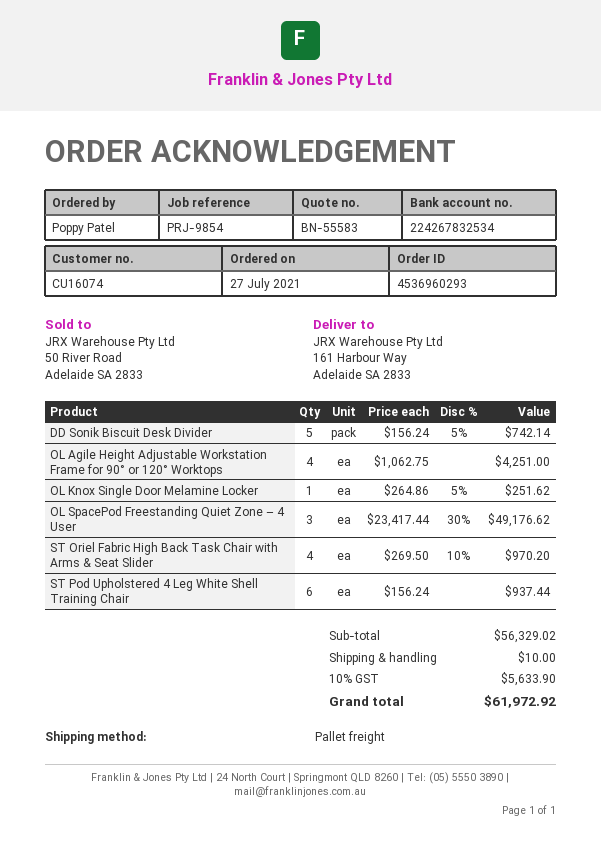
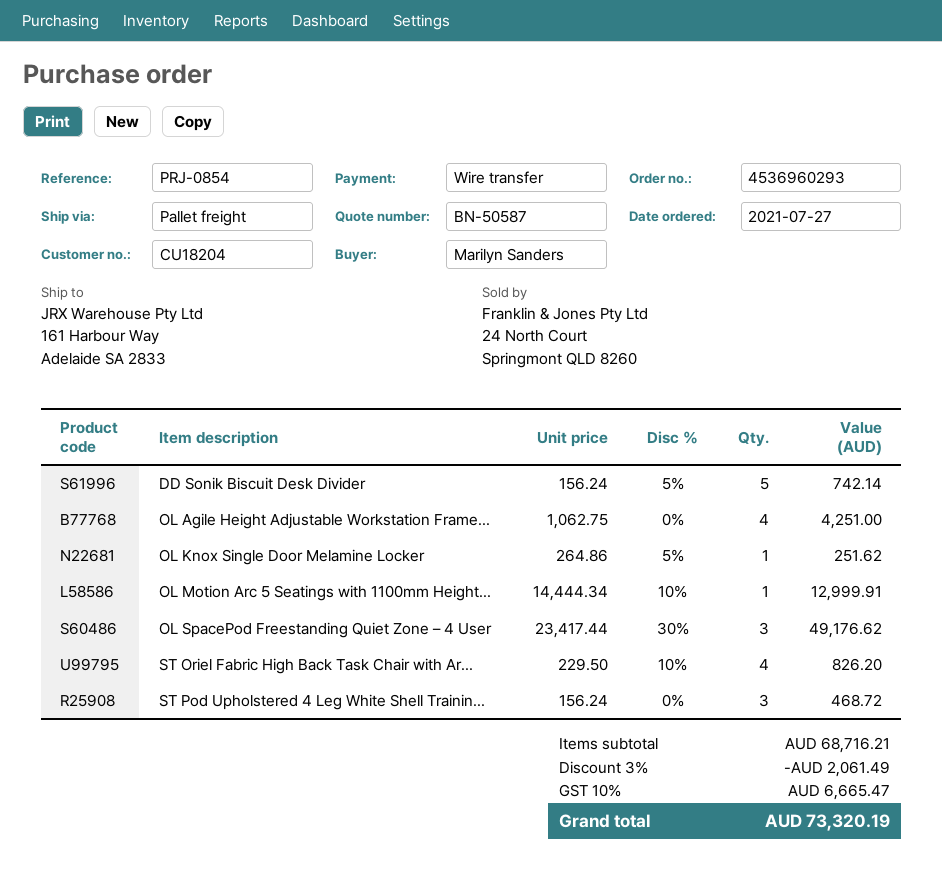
quote number: BN-55583 -> BN-50587
customer number: CU16074 -> CU18204
reference: PRJ-9854 -> PRJ-0854
ordered by: Poppy Patel -> Marilyn Sanders
ST Oriel Fabric High Back Task Chair with Arms & Seat Slider: 4 x 269.50 - 10% = 970.20 -> 4 x 229.50 - 10% = 826.20
ST Pod Upholstered 4 Leg White Shell Training Chair: 6 x 156.24 = 937.44 -> 3 x 156.24 = 468.72
OL Motion Arc 5 Seatings with 1100mm Height...: none -> 1 x 14444.34 - 10% = 12999.91
subtotal: 56329.02 -> 68716.21
discount: none -> 3% = 2061.49
shipping: 10.00 -> none
tax: 10% = 5633.90 -> 10% = 6665.47
total: 61972.92 -> 73320.19

